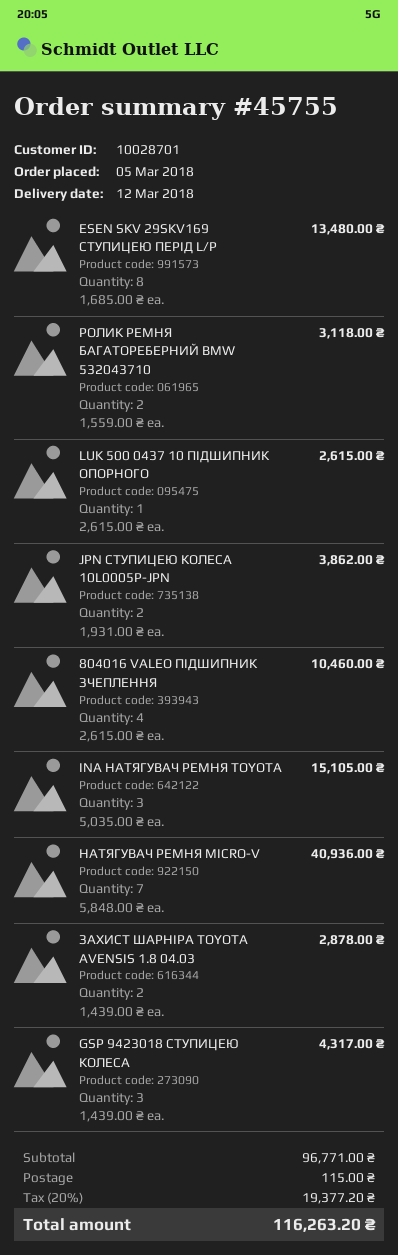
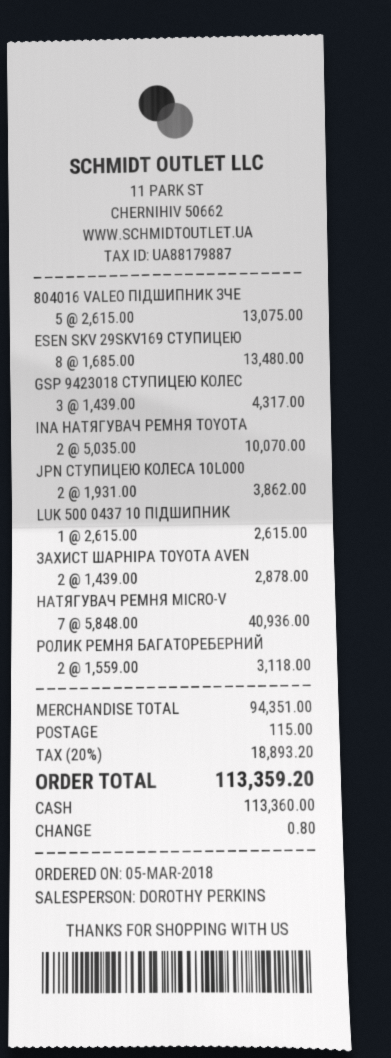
804016 VALEO ПІДШИПНИК ЗЧЕПЛЕННЯ: 4 x 2615.00 = 10460.00 -> 5 x 2615.00 = 13075.00
INA НАТЯГУВАЧ РЕМНЯ TOYOTA: 3 x 5035.00 = 15105.00 -> 2 x 5035.00 = 10070.00
subtotal: 96771.00 -> 94351.00
tax: 20% = 19377.20 -> 20% = 18893.20
total: 116263.20 -> 113359.20

